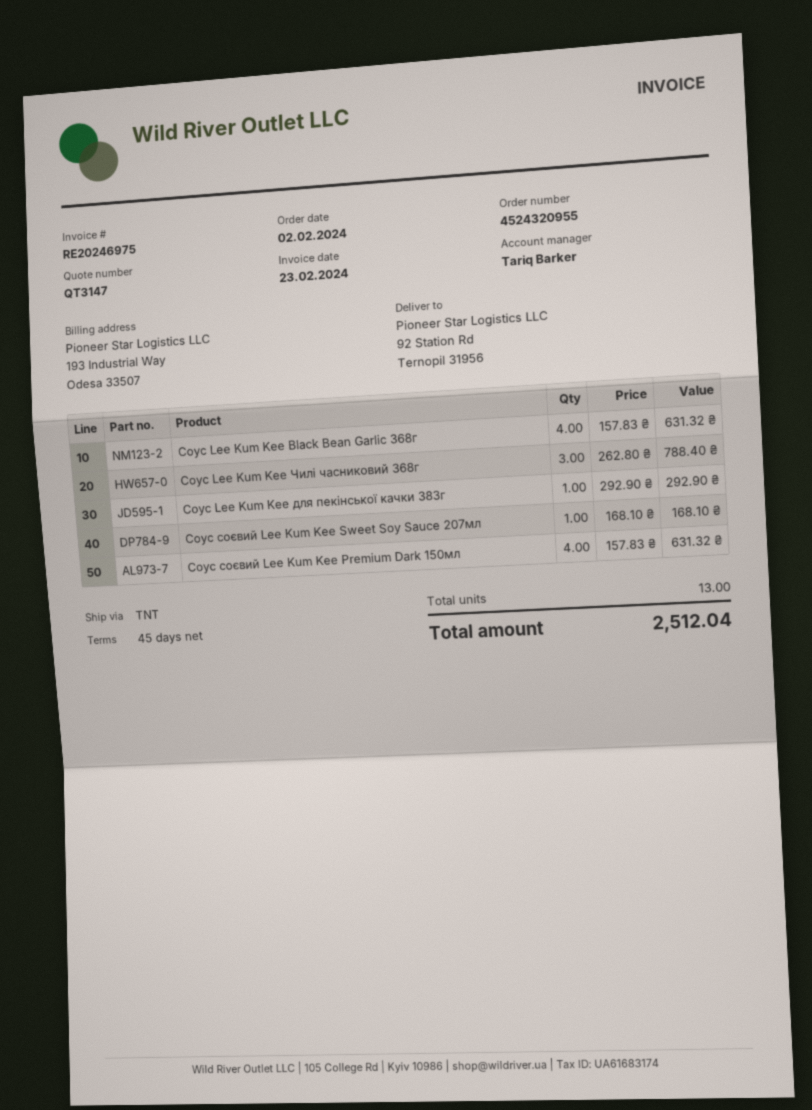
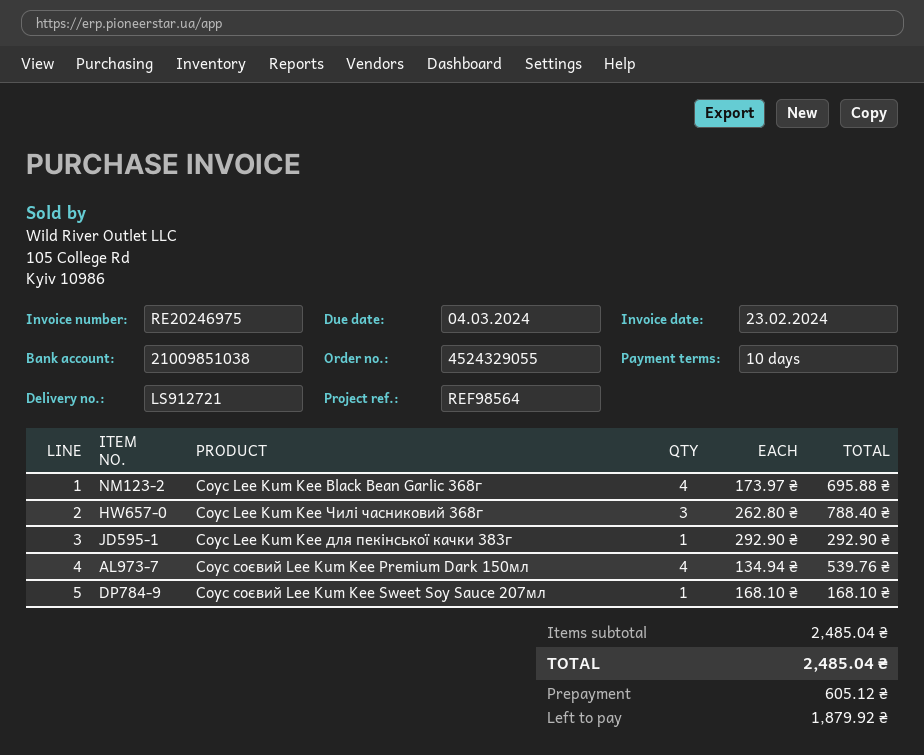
order number: 4524320955 -> 4524329055
payment terms: 45 days -> 10 days
Соус Lee Kum Kee Black Bean Garlic 368г: 4 x 157.83 = 631.32 -> 4 x 173.97 = 695.88
Соус соєвий Lee Kum Kee Premium Dark 150мл: 4 x 157.83 = 631.32 -> 4 x 134.94 = 539.76
total: 2512.04 -> 2485.04

